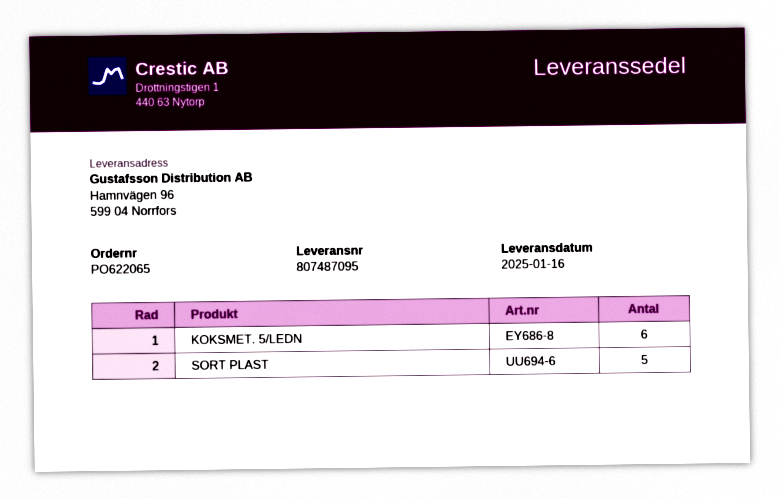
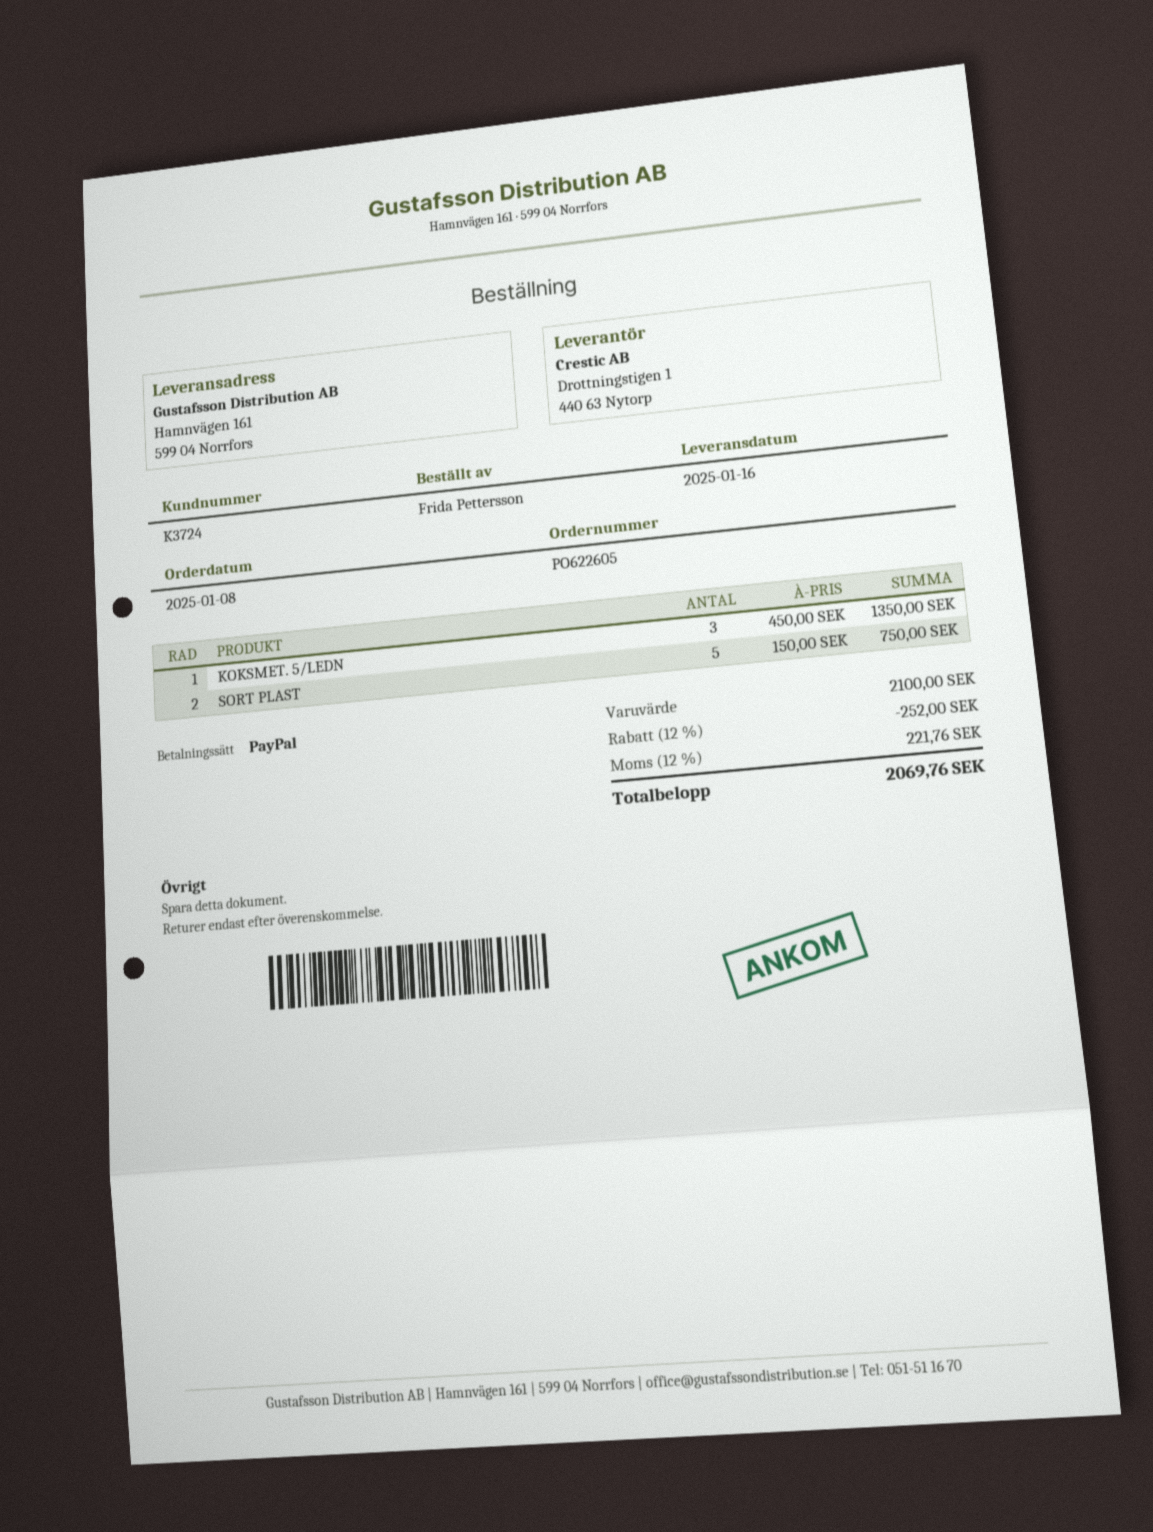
order number: PO622065 -> PO622605
ship to: Hamnvägen 96, 599 04 Norrfors -> Hamnvägen 161, 599 04 Norrfors
KOKSMET. 5/LEDN: 6 -> 3

